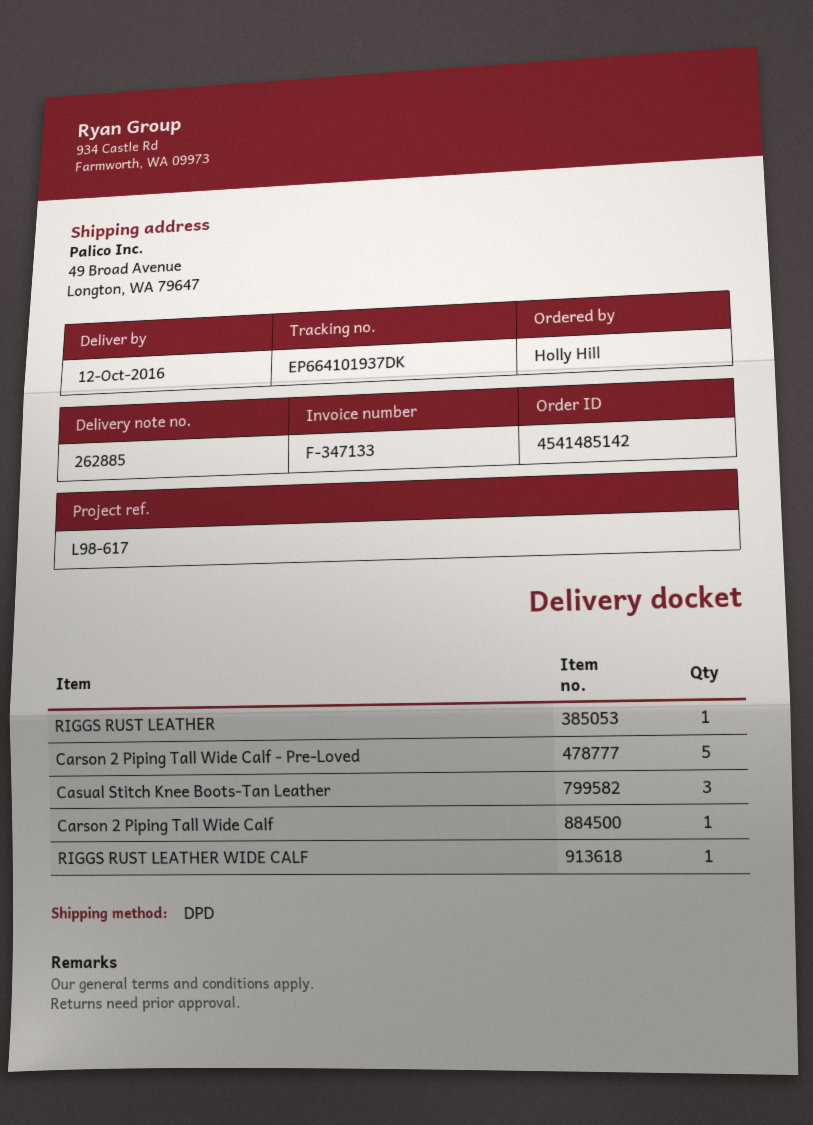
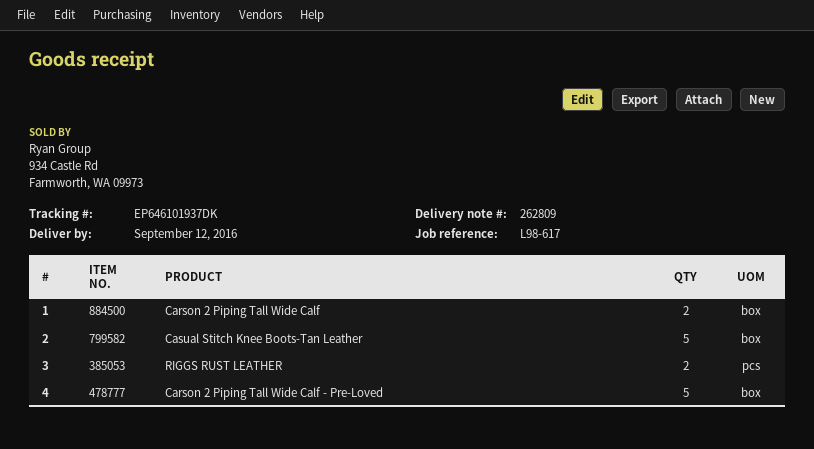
delivery note number: 262885 -> 262809
delivery date: 2016-10-12 -> 2016-09-12
tracking number: EP664101937DK -> EP646101937DK
RIGGS RUST LEATHER: 1 -> 2
Casual Stitch Knee Boots-Tan Leather: 3 -> 5
Carson 2 Piping Tall Wide Calf: 1 -> 2
RIGGS RUST LEATHER WIDE CALF: 1 -> none

